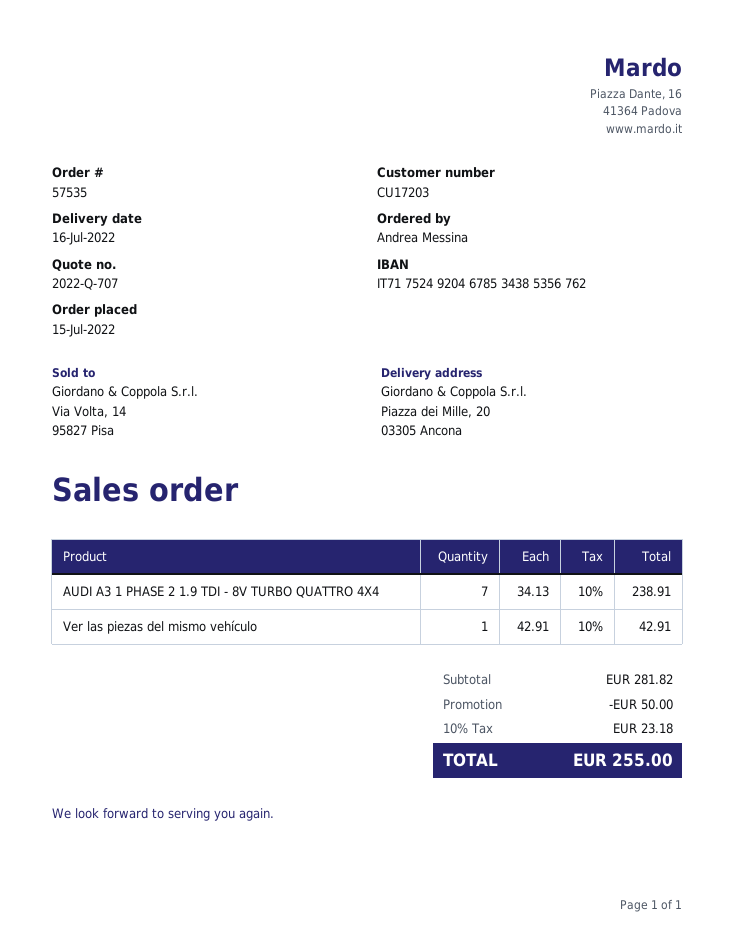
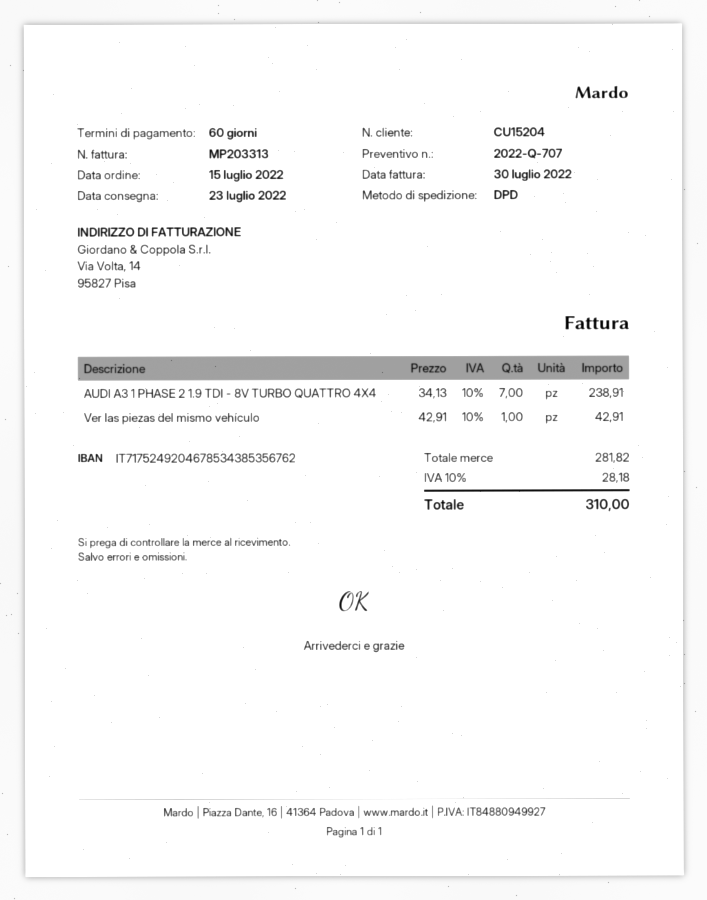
delivery date: 2022-07-16 -> 2022-07-23
customer number: CU17203 -> CU15204
discount: 50.00 -> none
tax: 10% = 23.18 -> 10% = 28.18
total: 255.00 -> 310.00

